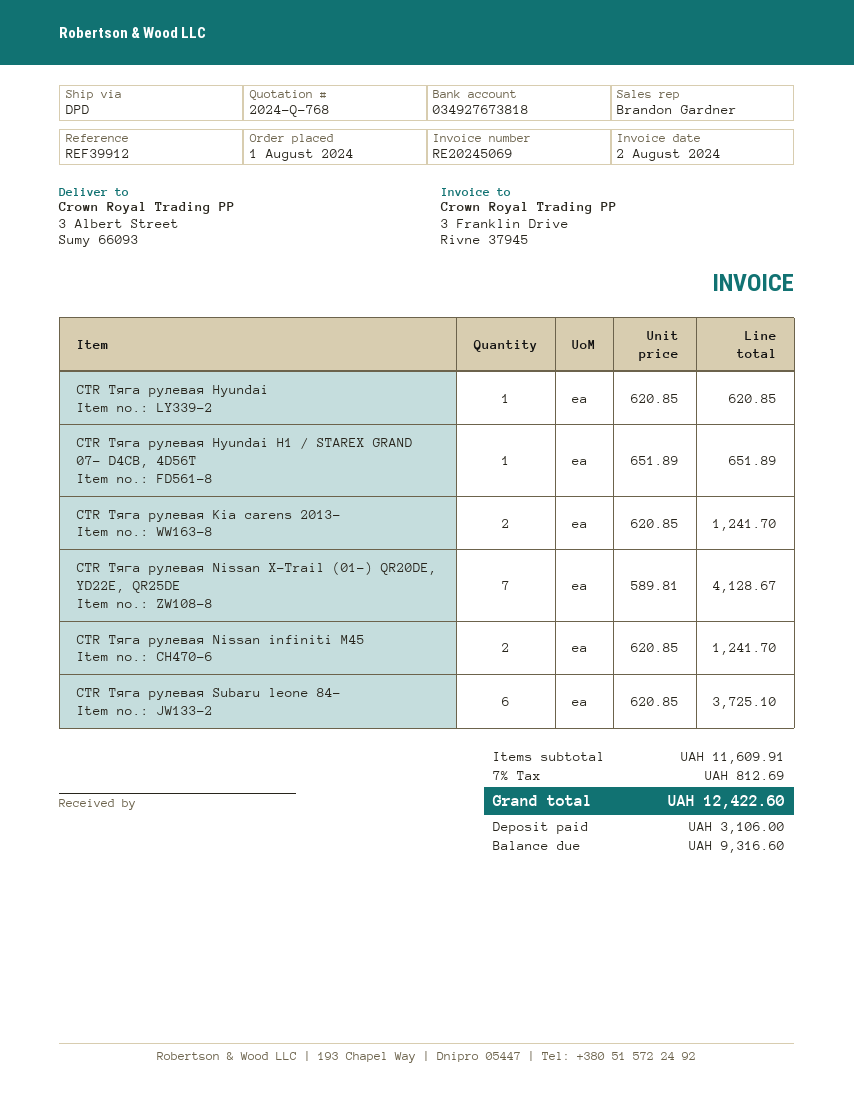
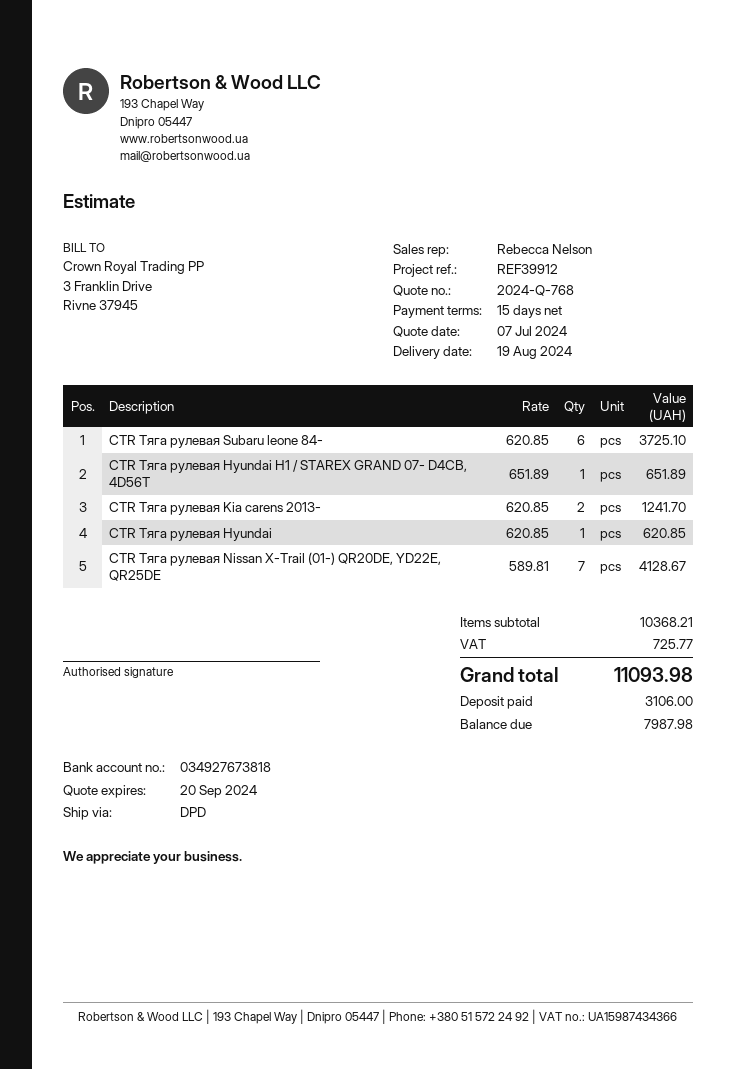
sales rep: Brandon Gardner -> Rebecca Nelson
CTR Тяга рулевая Nissan infiniti M45: 2 x 620.85 = 1241.70 -> none
subtotal: 11609.91 -> 10368.21
tax: 812.69 -> 725.77
total: 12422.60 -> 11093.98
balance: 9316.60 -> 7987.98

